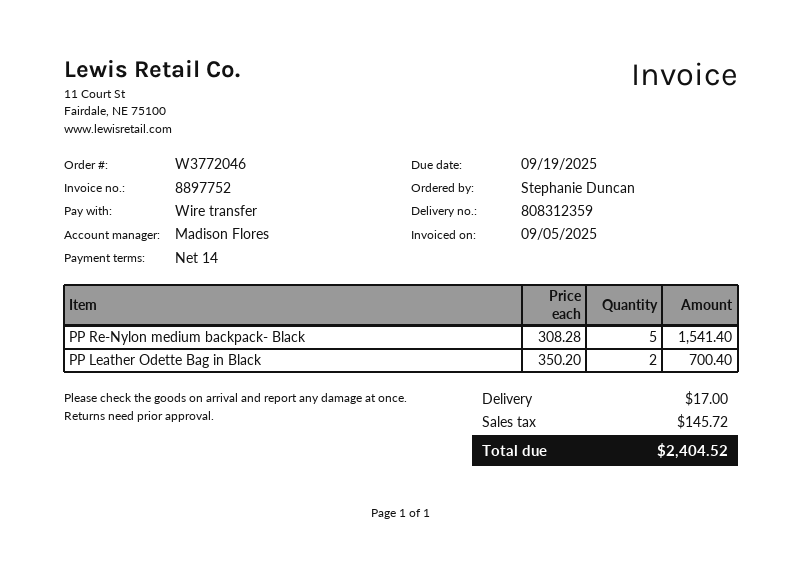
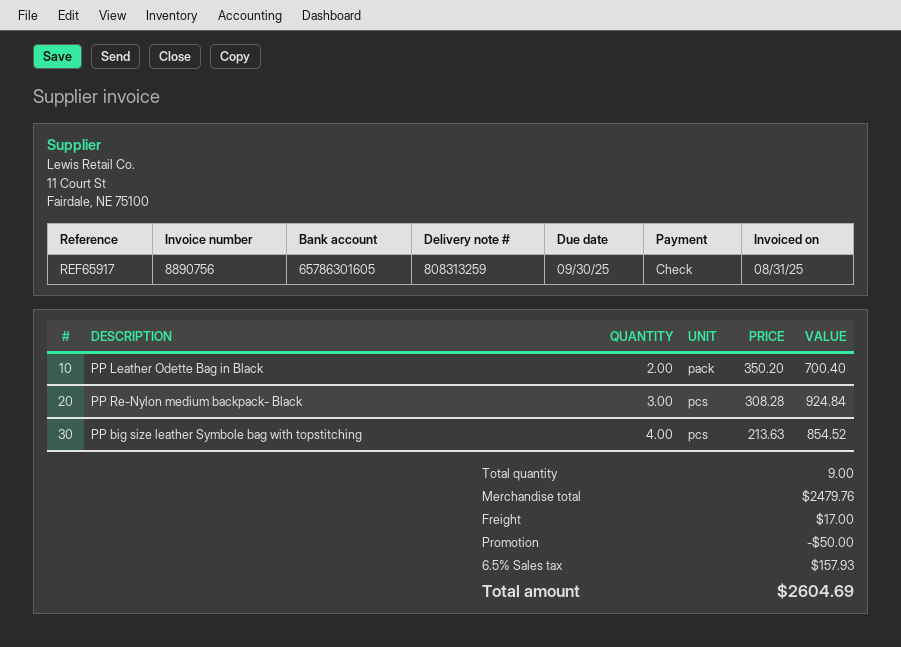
delivery note number: 808312359 -> 808313259
invoice number: 8897752 -> 8890756
invoice date: 2025-09-05 -> 2025-08-31
due date: 2025-09-19 -> 2025-09-30
payment method: bank transfer -> cheque
PP Re-Nylon medium backpack- Black: 5 x 308.28 = 1541.40 -> 3 x 308.28 = 924.84
PP big size leather Symbole bag with topstitching: none -> 4 x 213.63 = 854.52
discount: none -> 50.00
tax: 145.72 -> 157.93
total: 2404.52 -> 2604.69

